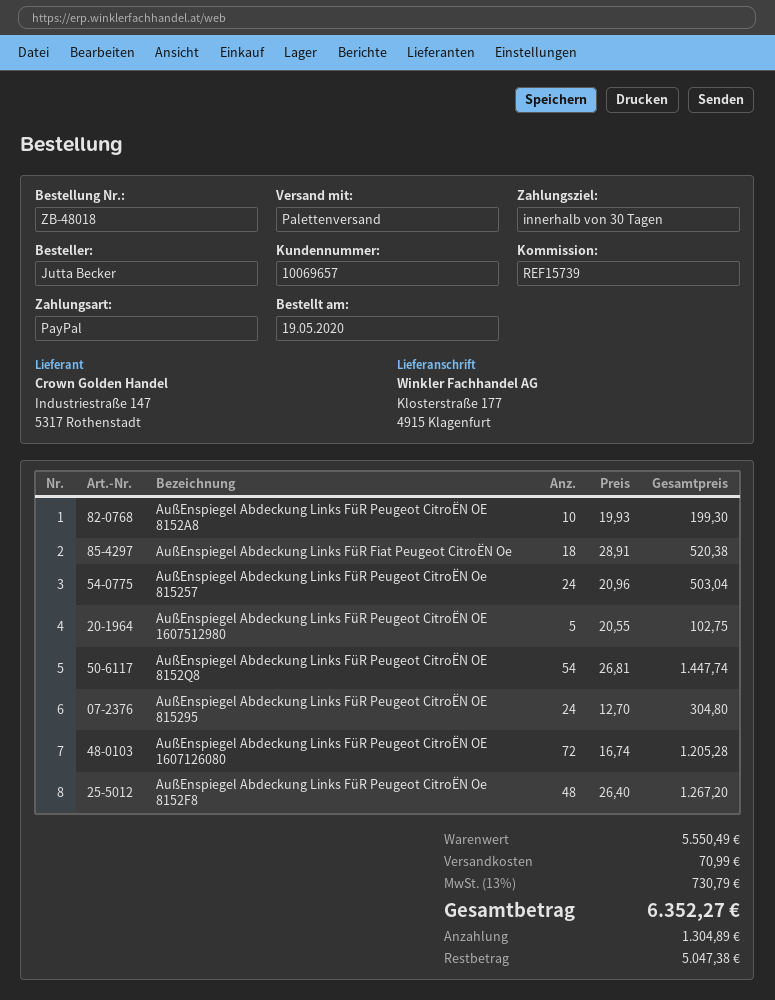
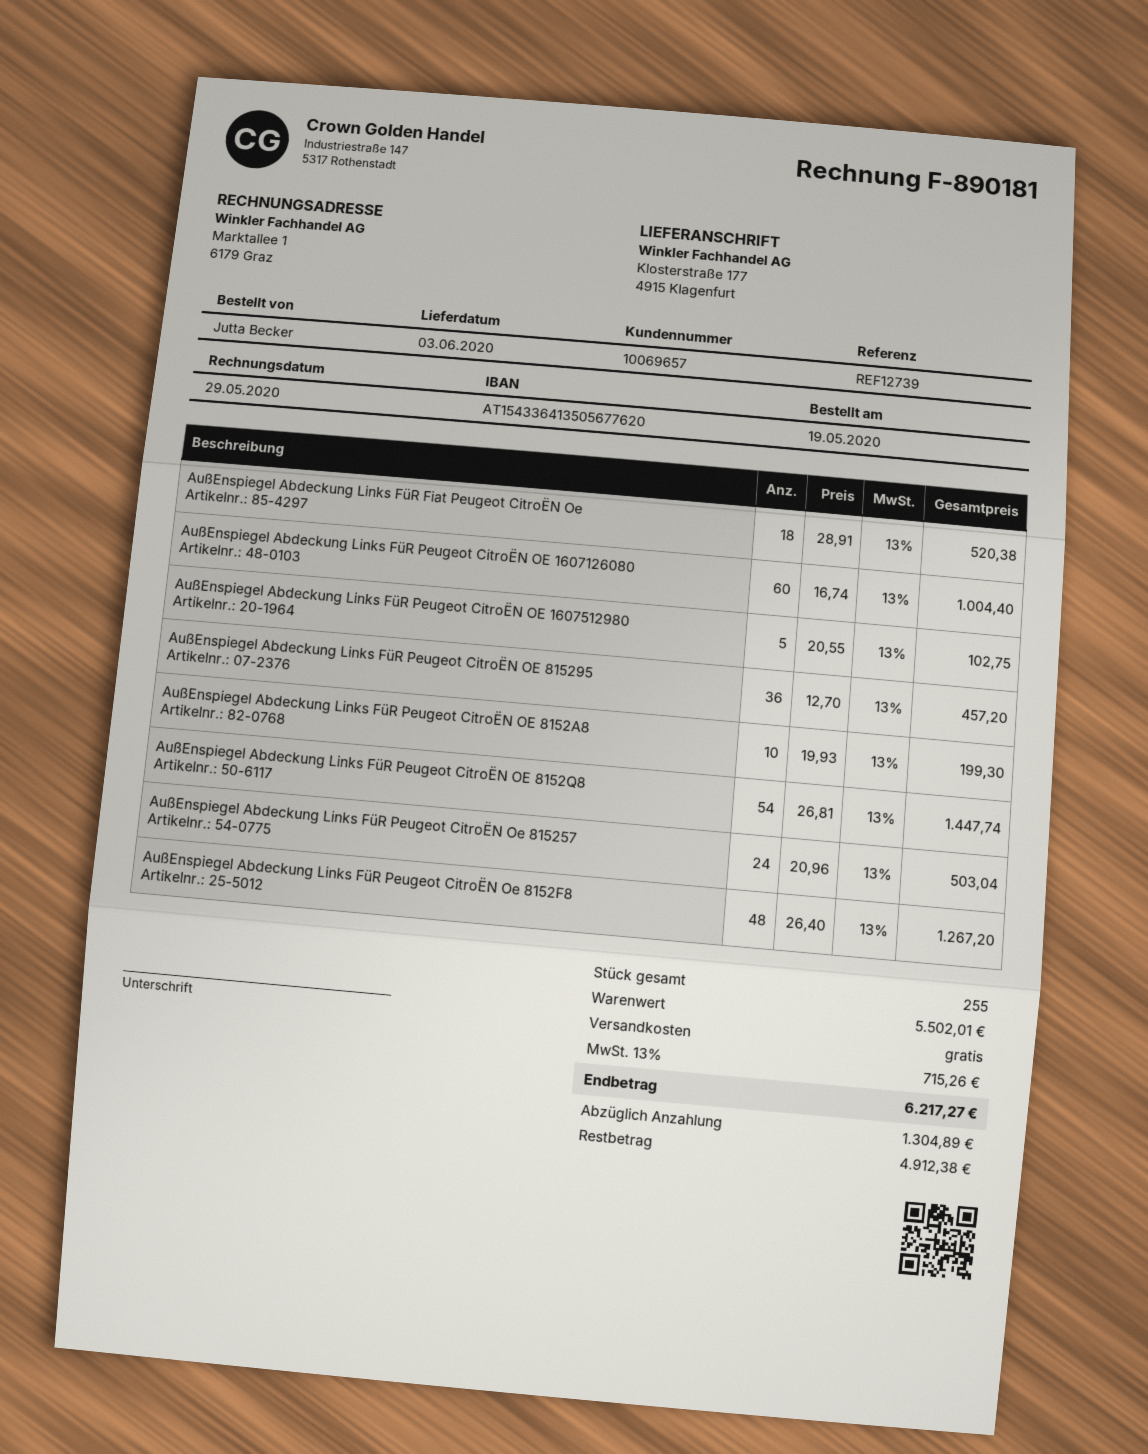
reference: REF15739 -> REF12739
AußEnspiegel Abdeckung Links FüR Peugeot CitroËN OE 815295: 24 x 12.70 = 304.80 -> 36 x 12.70 = 457.20
AußEnspiegel Abdeckung Links FüR Peugeot CitroËN OE 1607126080: 72 x 16.74 = 1205.28 -> 60 x 16.74 = 1004.40
subtotal: 5550.49 -> 5502.01
shipping: 70.99 -> 0.00
tax: 13% = 730.79 -> 13% = 715.26
total: 6352.27 -> 6217.27
balance: 5047.38 -> 4912.38

